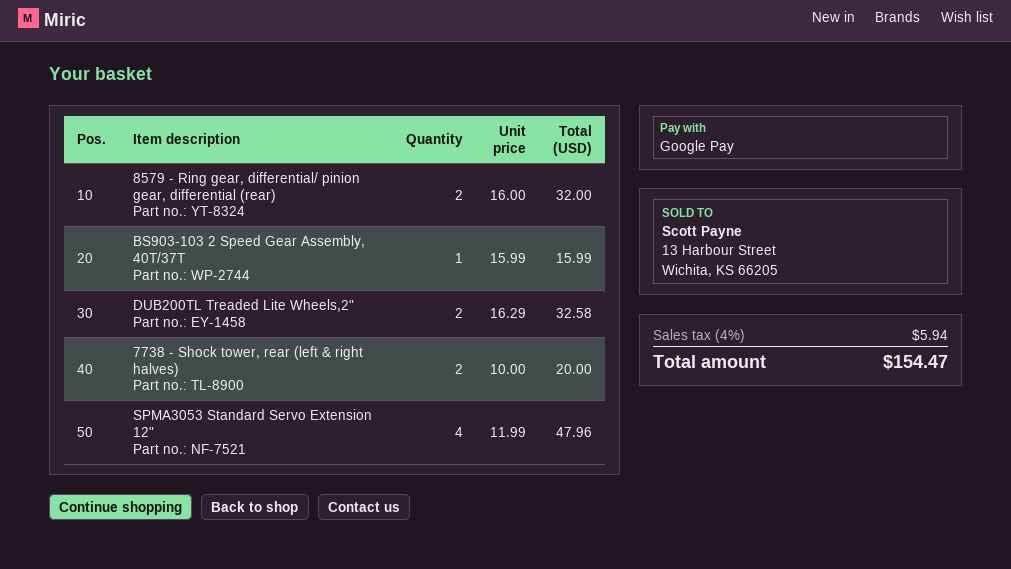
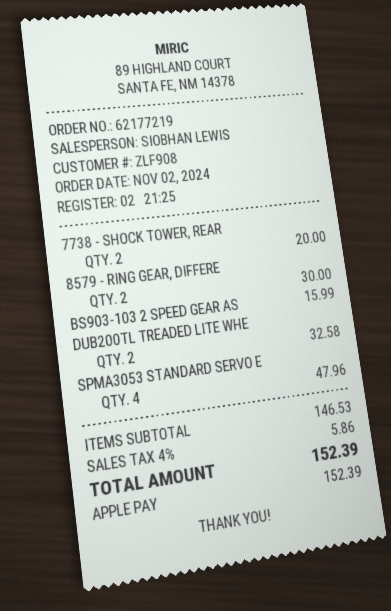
payment method: Google Pay -> Apple Pay
8579 - Ring gear, differential/ pinion gear, differential (rear): 2 for 32.00 -> 2 for 30.00
tax: 4% = 5.94 -> 4% = 5.86
total: 154.47 -> 152.39

